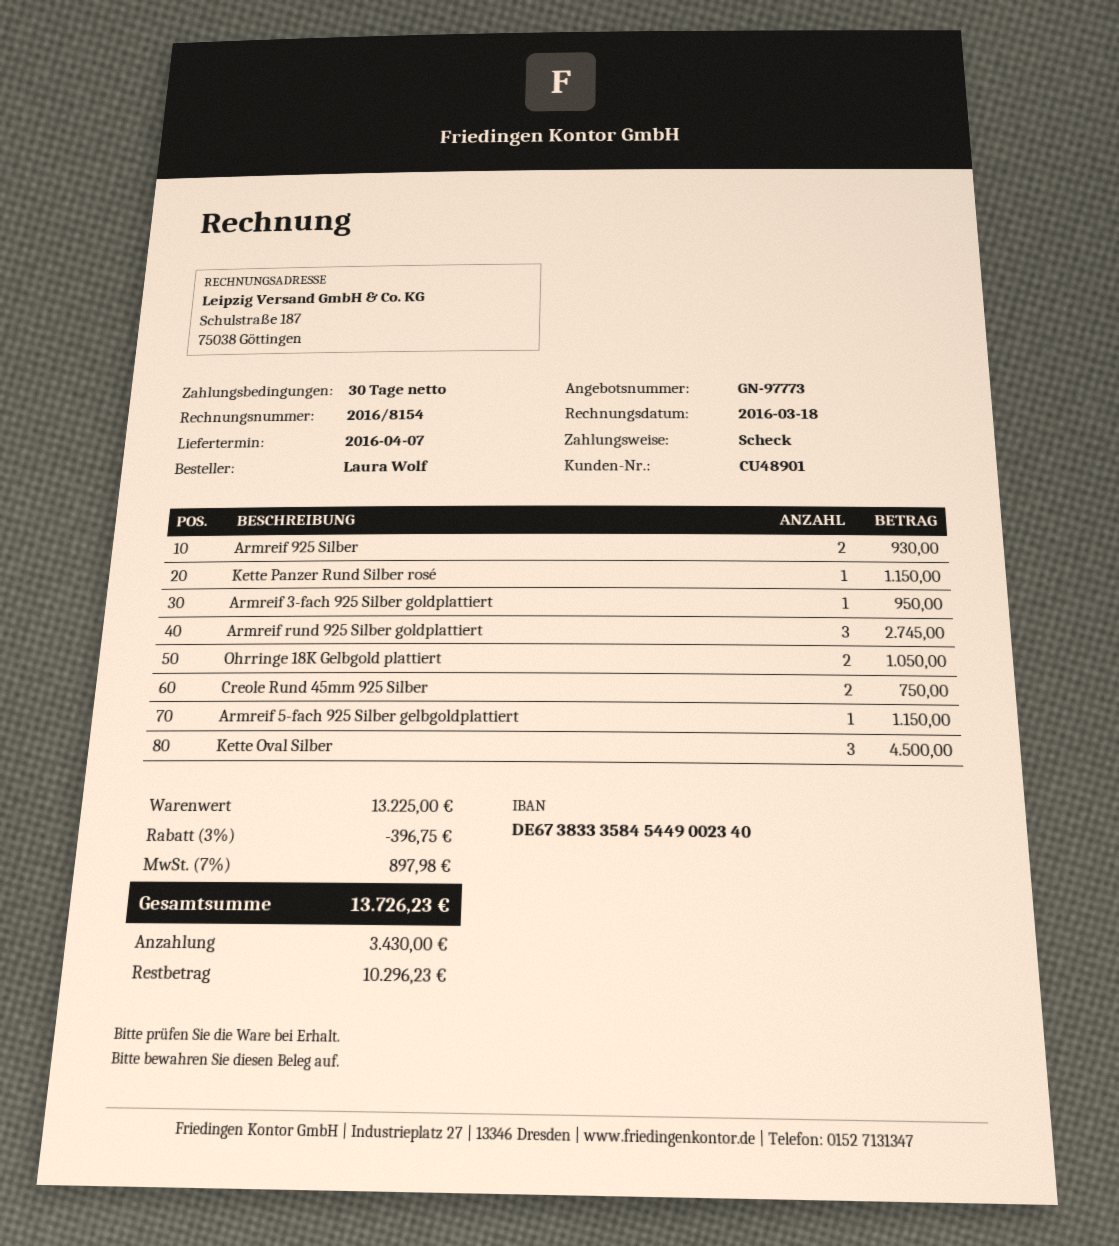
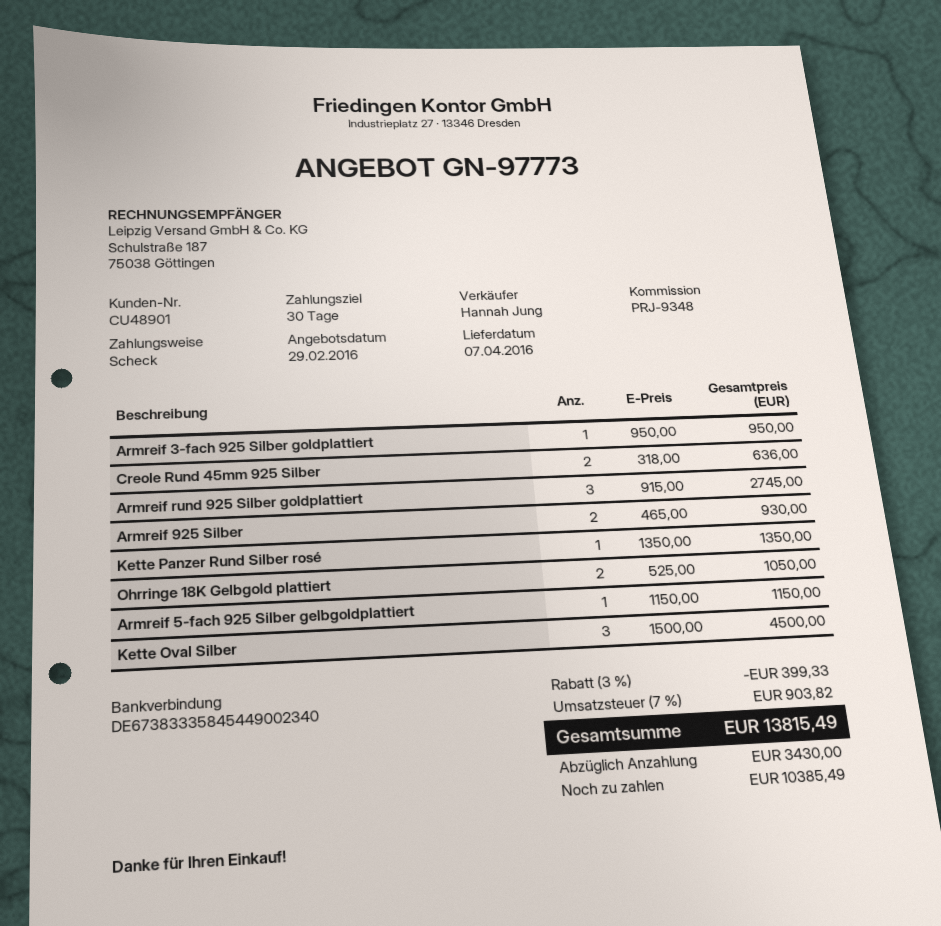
Kette Panzer Rund Silber rosé: 1 for 1150.00 -> 1 for 1350.00
Creole Rund 45mm 925 Silber: 2 for 750.00 -> 2 for 636.00
discount: 3% = 396.75 -> 3% = 399.33
tax: 7% = 897.98 -> 7% = 903.82
total: 13726.23 -> 13815.49
balance: 10296.23 -> 10385.49

